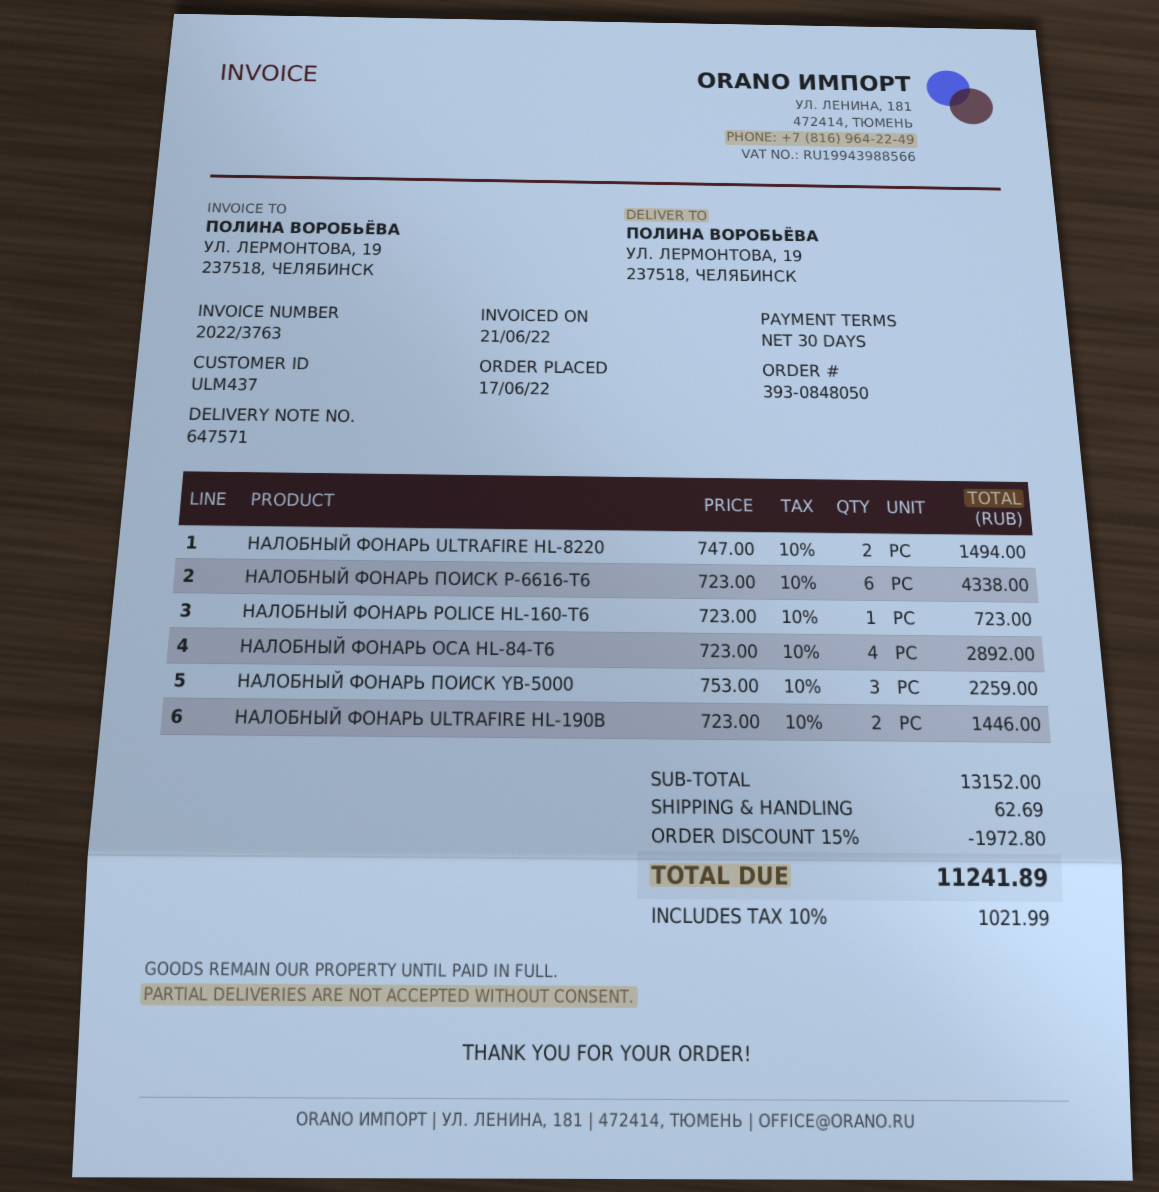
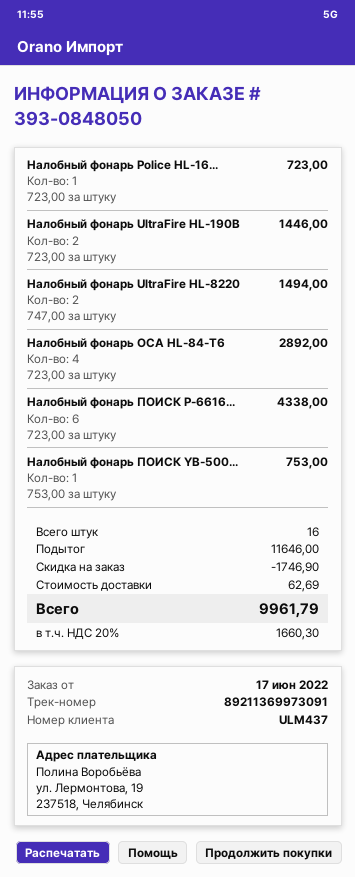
НАЛОБНЫЙ ФОНАРЬ ПОИСК YB-5000: 3 x 753.00 = 2259.00 -> 1 x 753.00 = 753.00
subtotal: 13152.00 -> 11646.00
discount: 1972.80 -> 1746.90
tax: 10% = 1021.99 -> 20% = 1660.30
total: 11241.89 -> 9961.79

